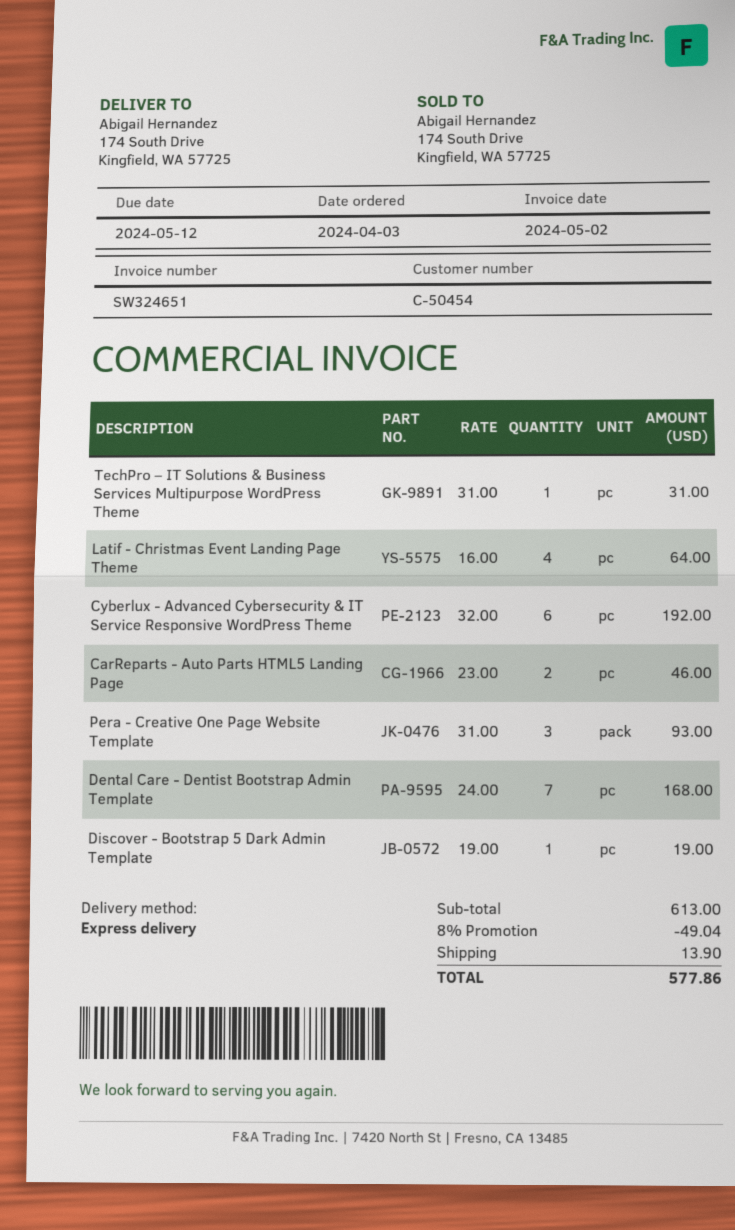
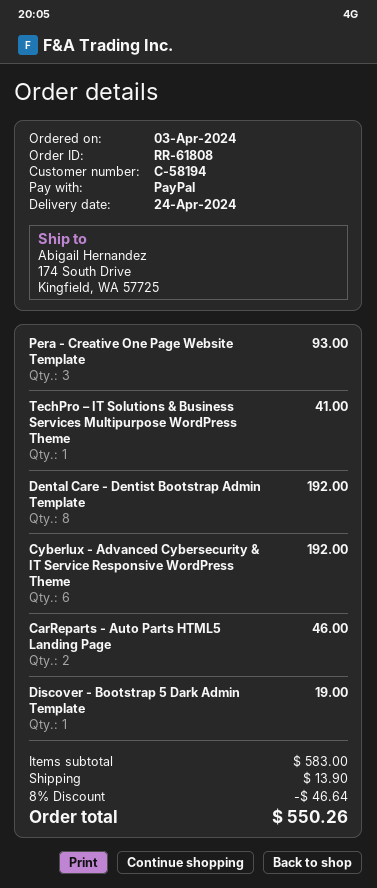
customer number: C-50454 -> C-58194
TechPro – IT Solutions & Business Services Multipurpose WordPress Theme: 1 for 31.00 -> 1 for 41.00
Latif - Christmas Event Landing Page Theme: 4 for 64.00 -> none
Dental Care - Dentist Bootstrap Admin Template: 7 for 168.00 -> 8 for 192.00
subtotal: 613.00 -> 583.00
discount: 8% = 49.04 -> 8% = 46.64
total: 577.86 -> 550.26

